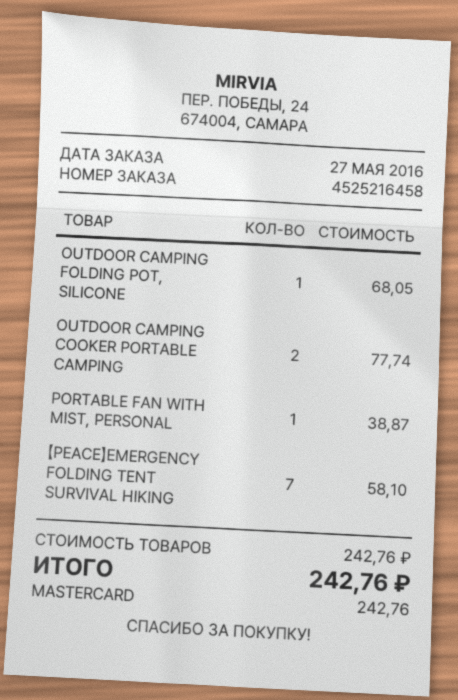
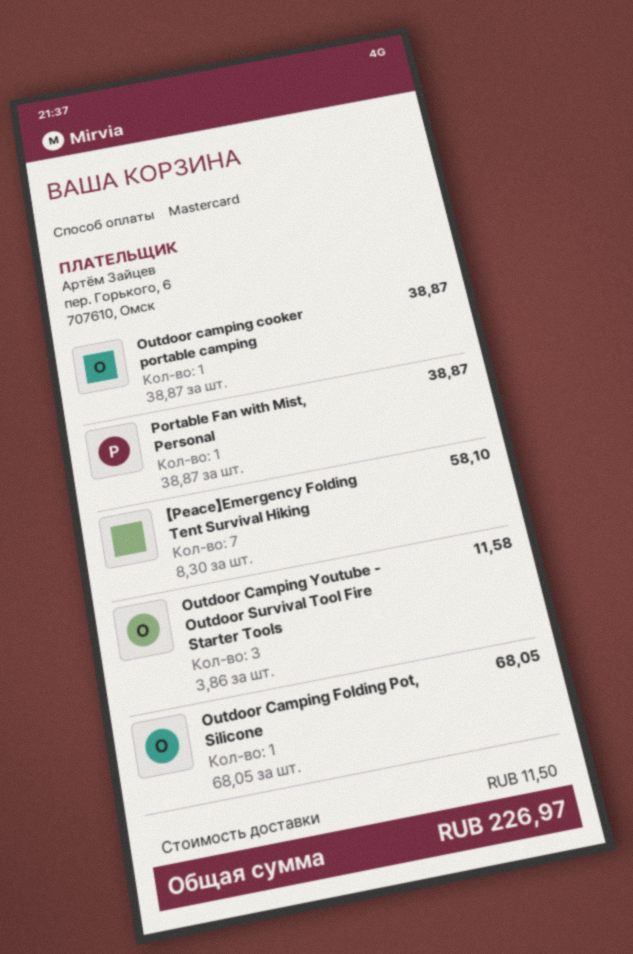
OUTDOOR CAMPING COOKER PORTABLE CAMPING: 2 for 77.74 -> 1 for 38.87
Outdoor Camping Youtube - Outdoor Survival Tool Fire Starter Tools: none -> 3 for 11.58
shipping: none -> 11.50
total: 242.76 -> 226.97

